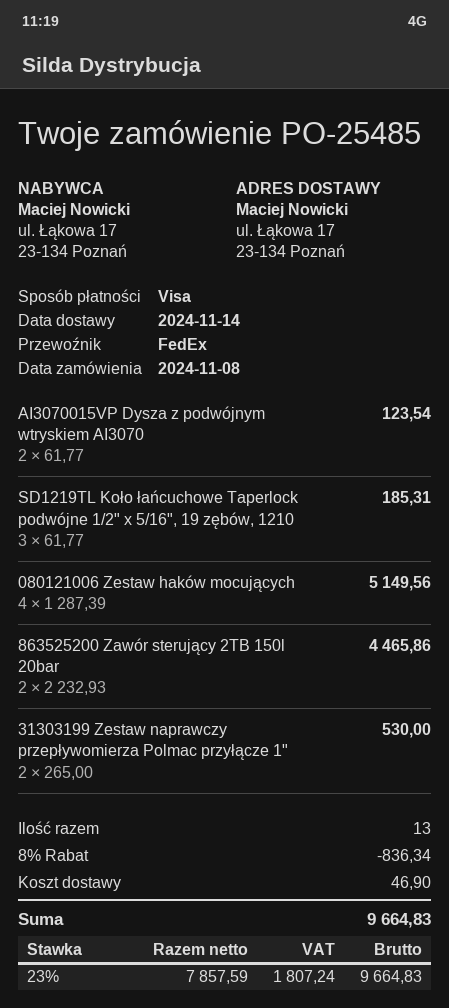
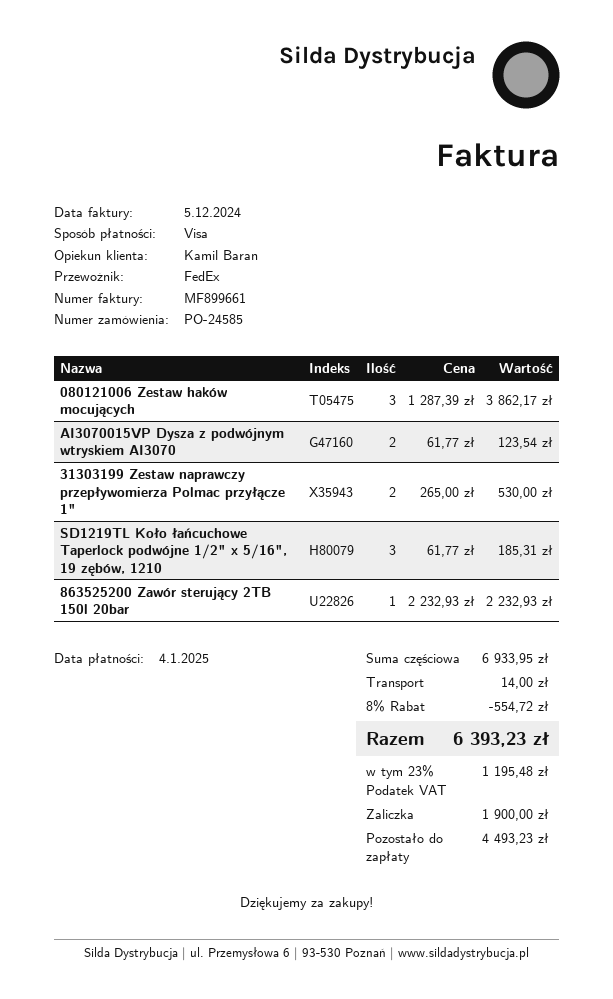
order number: PO-25485 -> PO-24585
080121006 Zestaw haków mocujących: 4 x 1287.39 = 5149.56 -> 3 x 1287.39 = 3862.17
863525200 Zawór sterujący 2TB 150l 20bar: 2 x 2232.93 = 4465.86 -> 1 x 2232.93 = 2232.93
discount: 8% = 836.34 -> 8% = 554.72
shipping: 46.90 -> 14.00
tax: 23% = 1807.24 -> 23% = 1195.48
total: 9664.83 -> 6393.23

